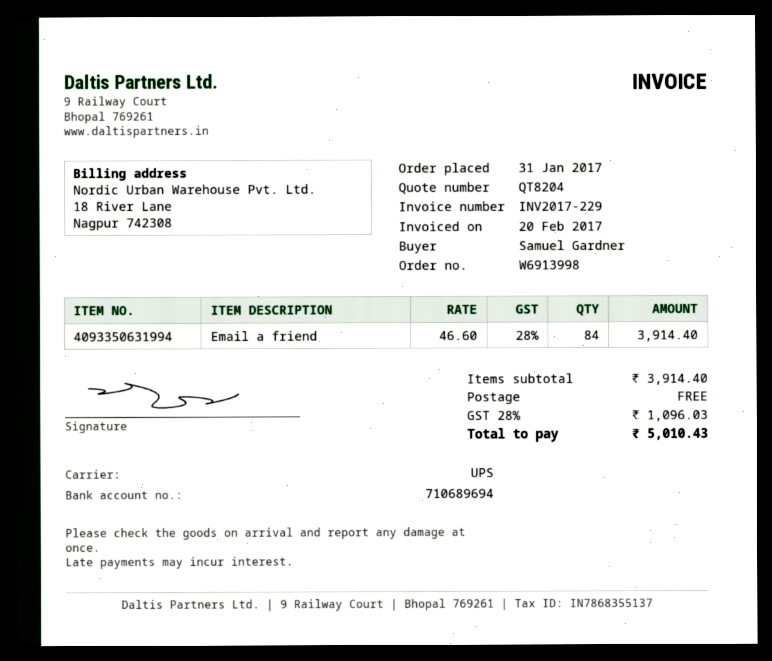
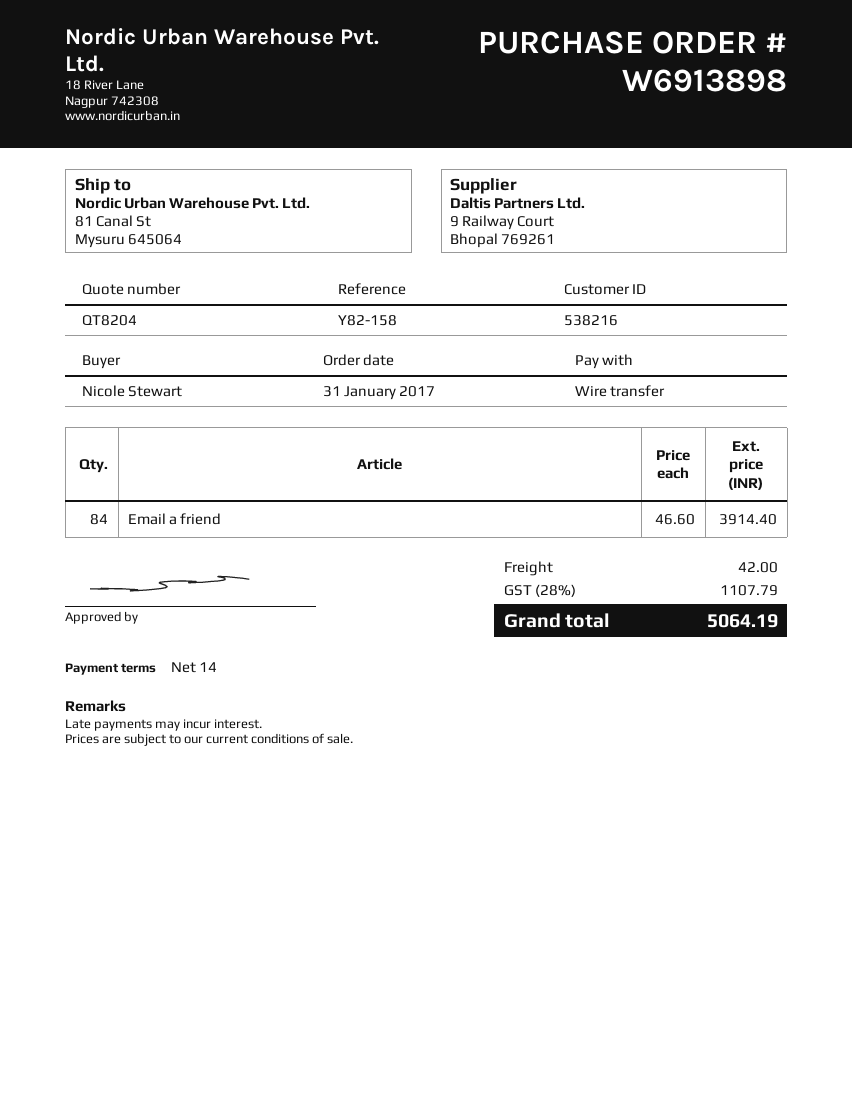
order number: W6913998 -> W6913898
ordered by: Samuel Gardner -> Nicole Stewart
shipping: 0.00 -> 42.00
tax: 28% = 1096.03 -> 28% = 1107.79
total: 5010.43 -> 5064.19

